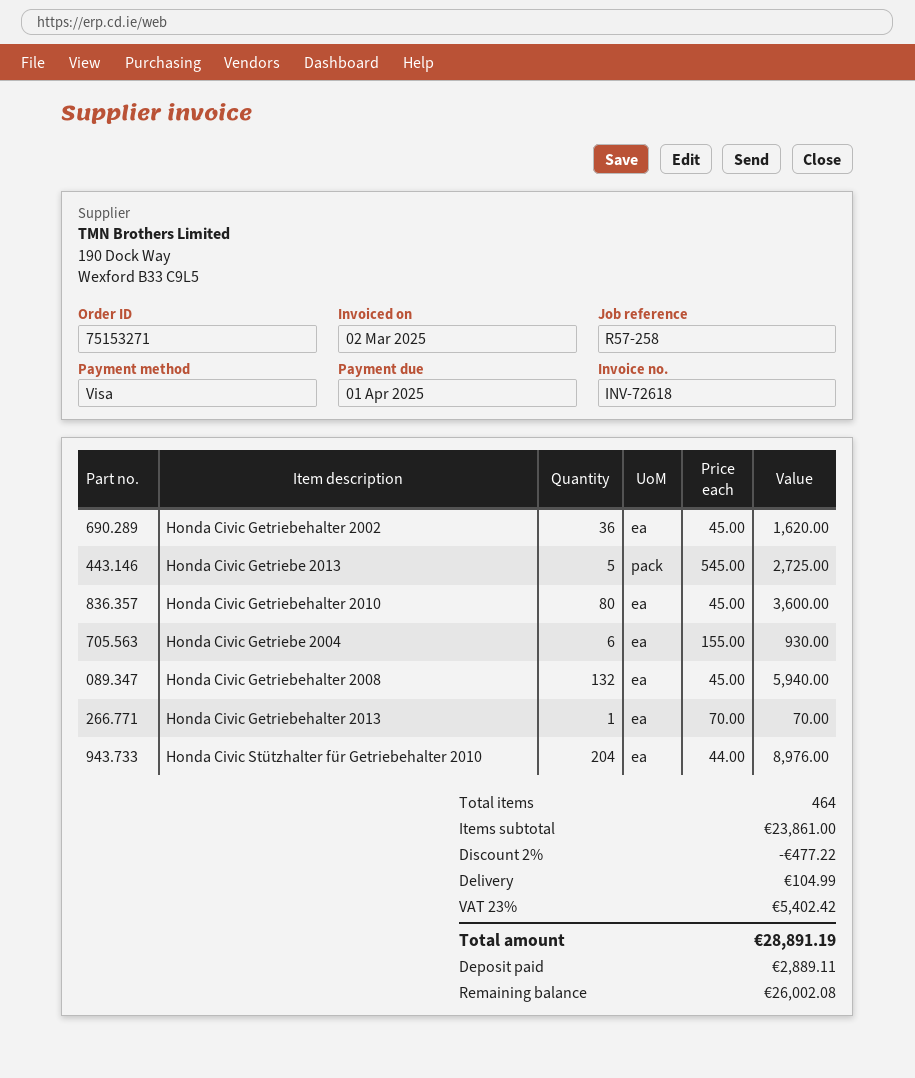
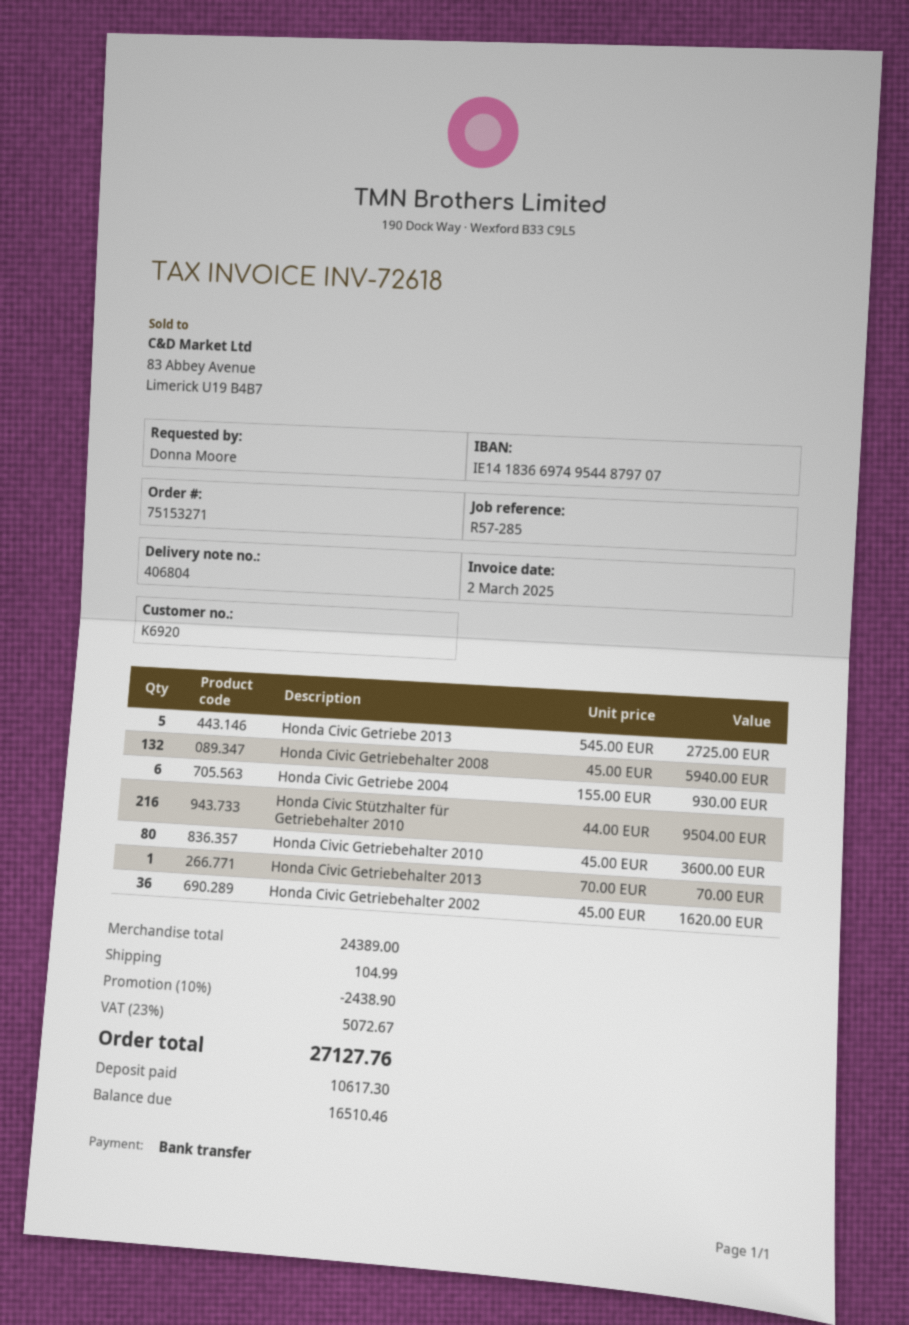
reference: R57-258 -> R57-285
payment method: Visa -> bank transfer
Honda Civic Stützhalter für Getriebehalter 2010: 204 x 44.00 = 8976.00 -> 216 x 44.00 = 9504.00
subtotal: 23861.00 -> 24389.00
discount: 2% = 477.22 -> 10% = 2438.90
tax: 23% = 5402.42 -> 23% = 5072.67
total: 28891.19 -> 27127.76
deposit: 2889.11 -> 10617.30
balance: 26002.08 -> 16510.46

